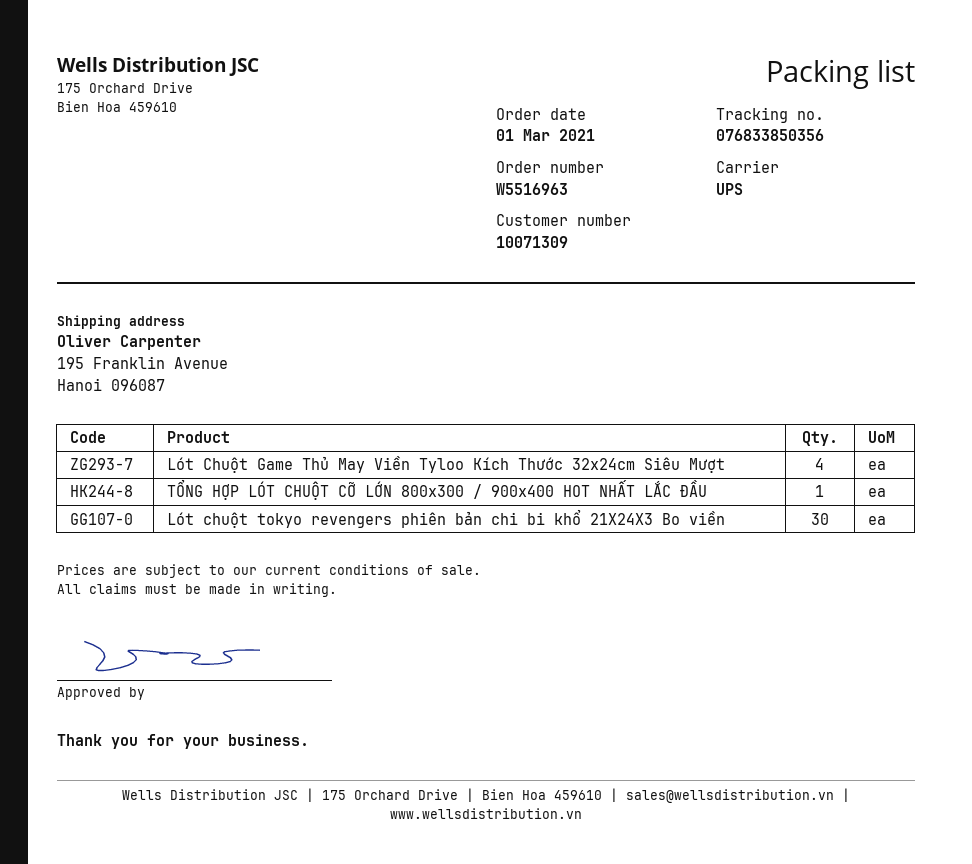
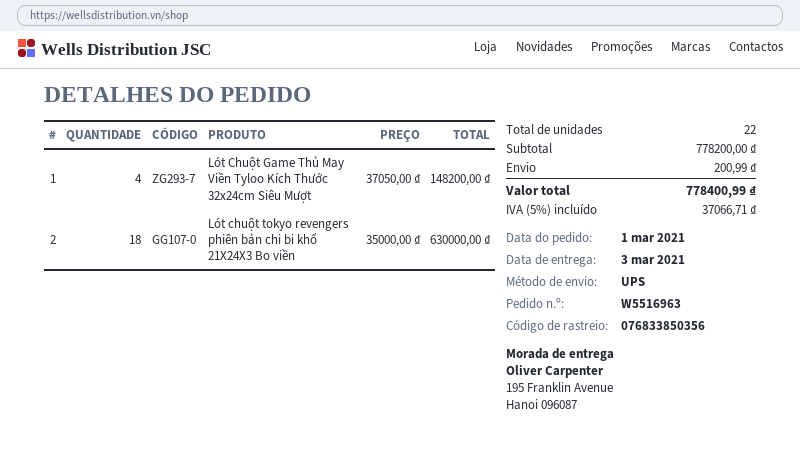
TỔNG HỢP LÓT CHUỘT CỠ LỚN 800x300 / 900x400 HOT NHẤT LẮC ĐẦU: 1 -> none
Lót chuột tokyo revengers phiên bản chi bi khổ 21X24X3 Bo viền: 30 -> 18

